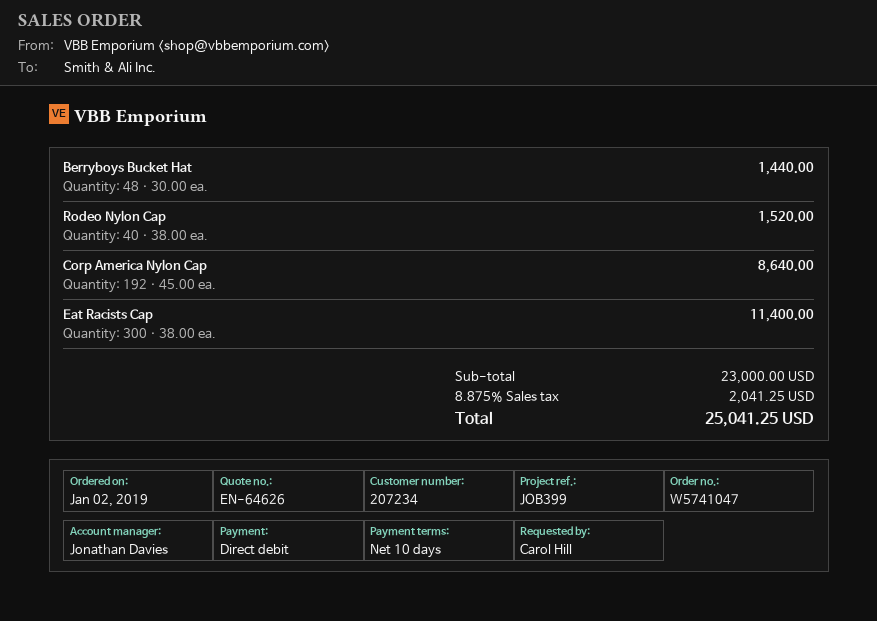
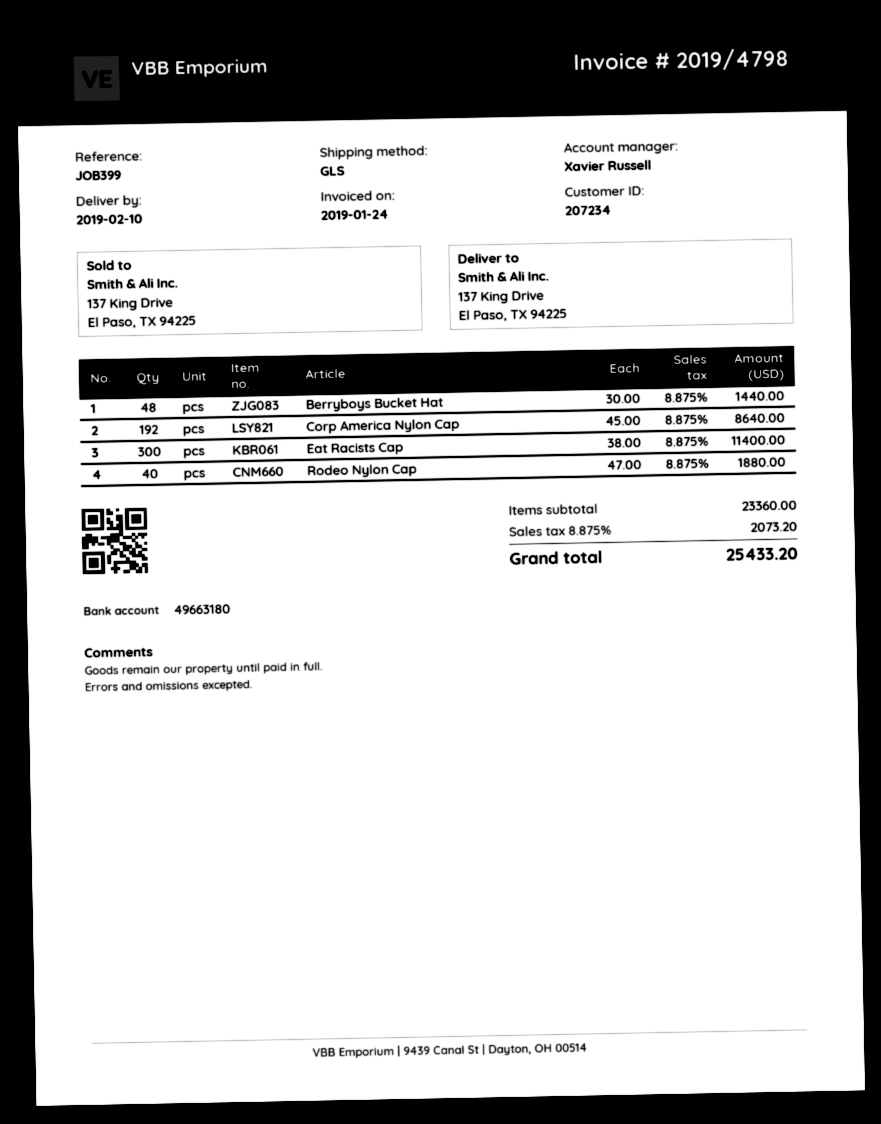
sales rep: Jonathan Davies -> Xavier Russell
Rodeo Nylon Cap: 40 x 38.00 = 1520.00 -> 40 x 47.00 = 1880.00
subtotal: 23000.00 -> 23360.00
tax: 8.875% = 2041.25 -> 8.875% = 2073.20
total: 25041.25 -> 25433.20

